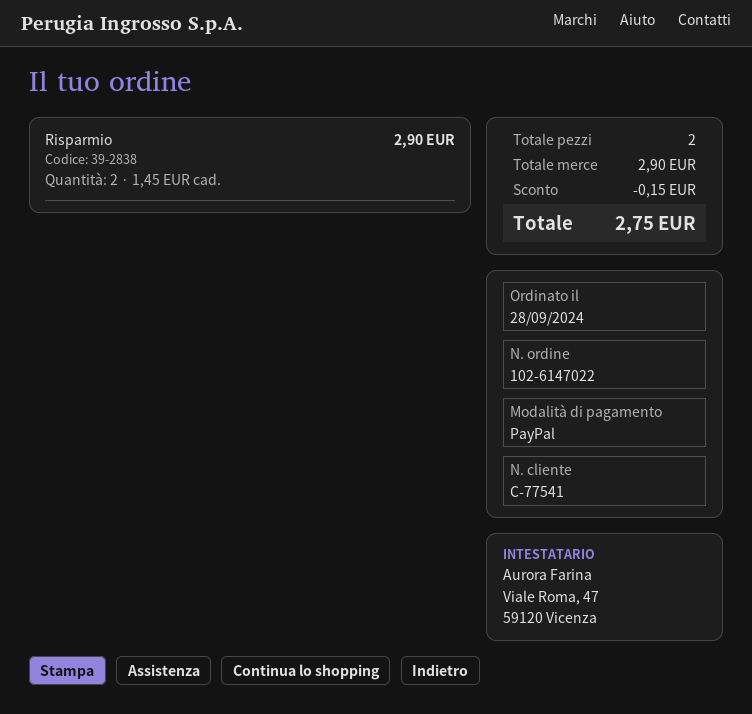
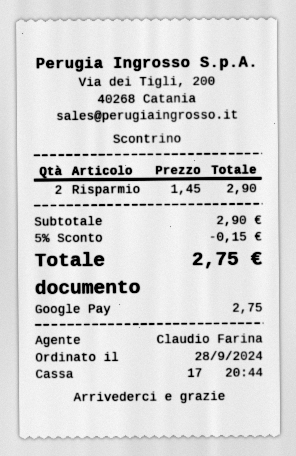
payment method: PayPal -> Google Pay

